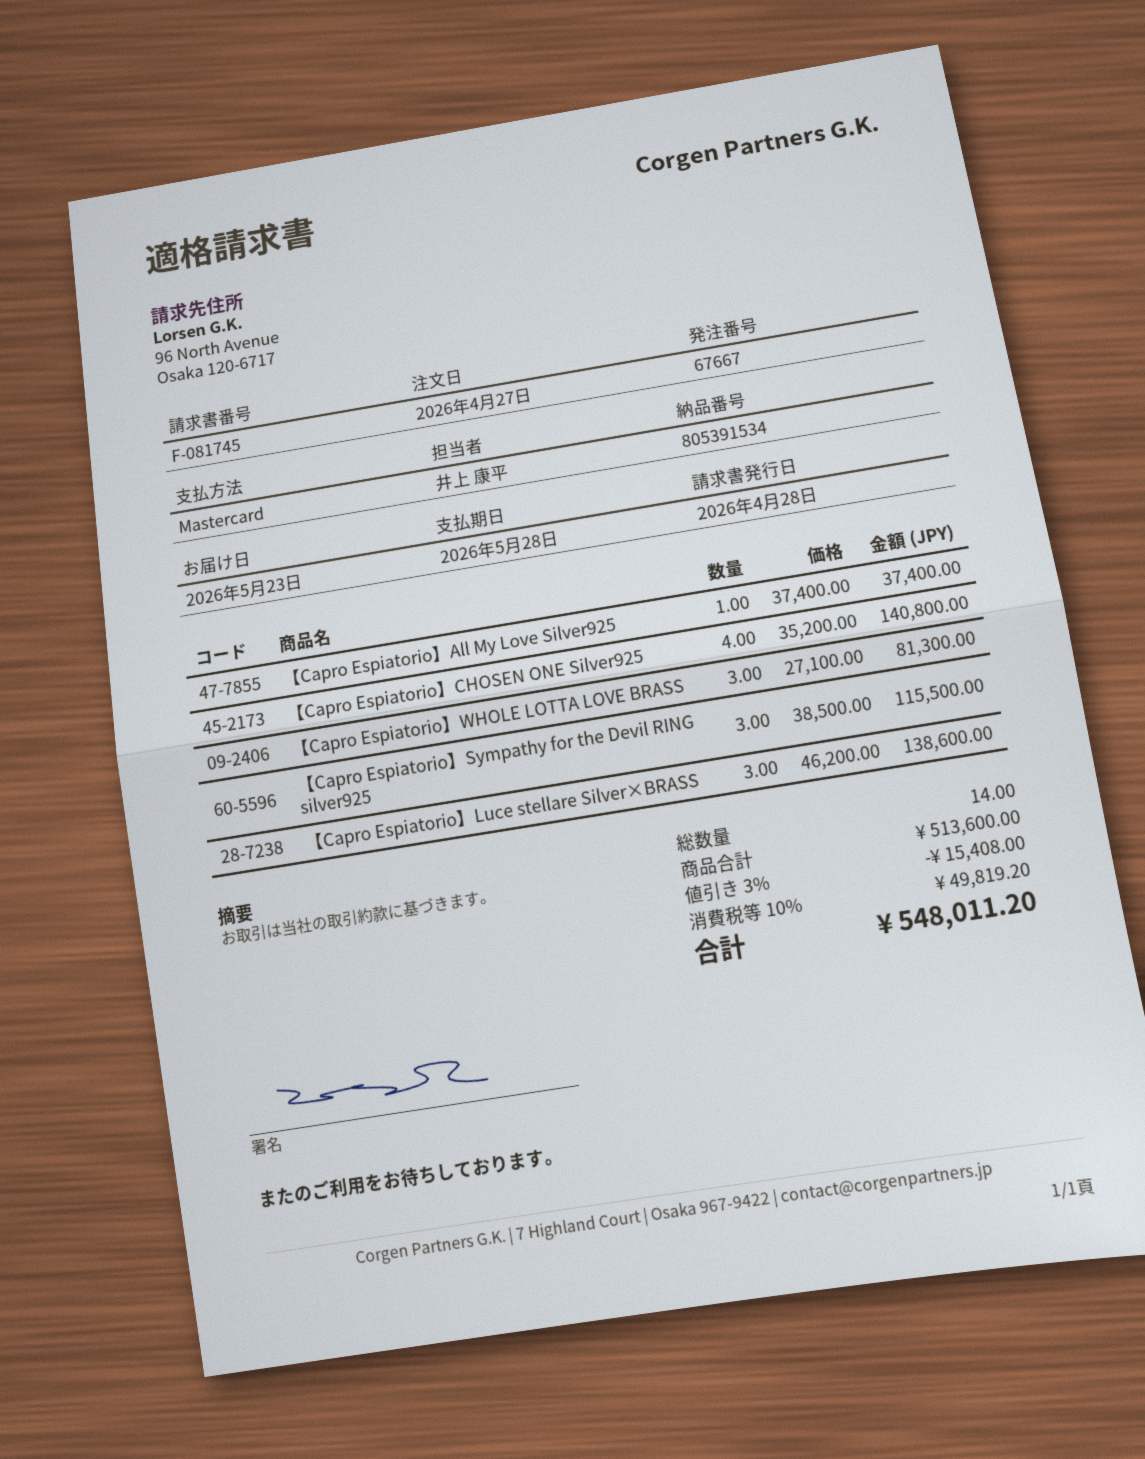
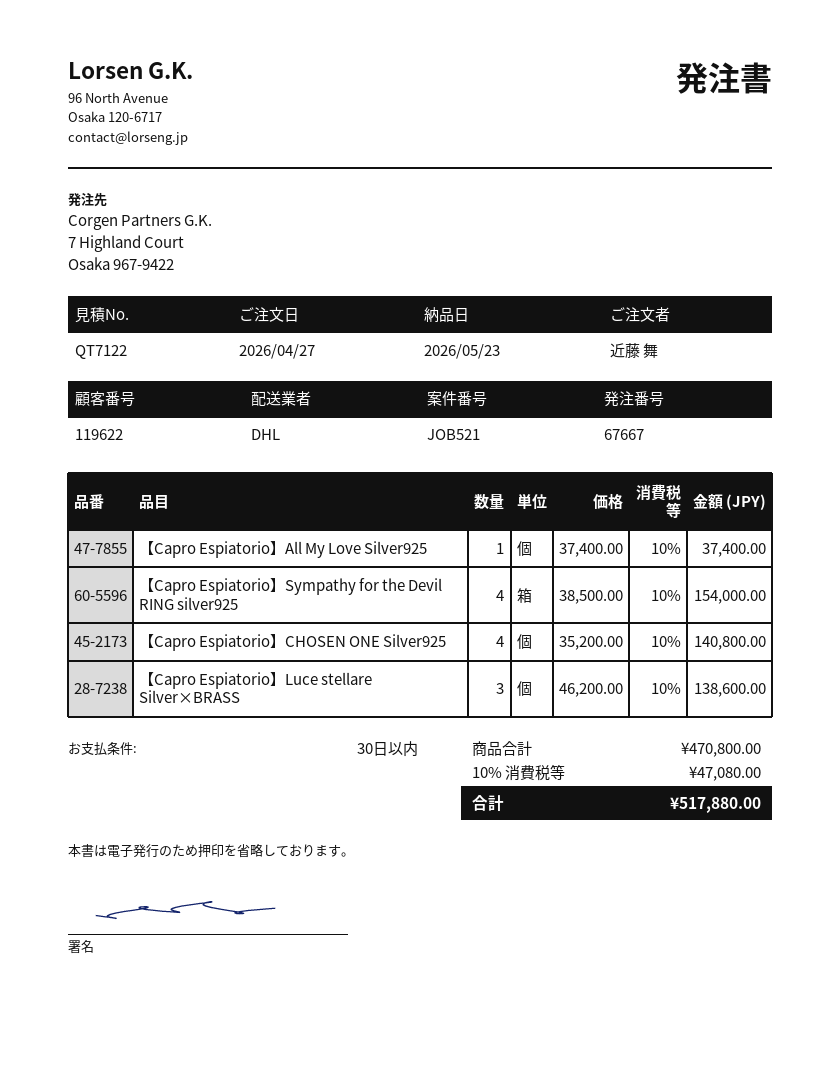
【Capro Espiatorio】WHOLE LOTTA LOVE BRASS: 3 x 27100.00 = 81300.00 -> none
【Capro Espiatorio】Sympathy for the Devil RING silver925: 3 x 38500.00 = 115500.00 -> 4 x 38500.00 = 154000.00
subtotal: 513600.00 -> 470800.00
discount: 3% = 15408.00 -> none
tax: 10% = 49819.20 -> 10% = 47080.00
total: 548011.20 -> 517880.00

